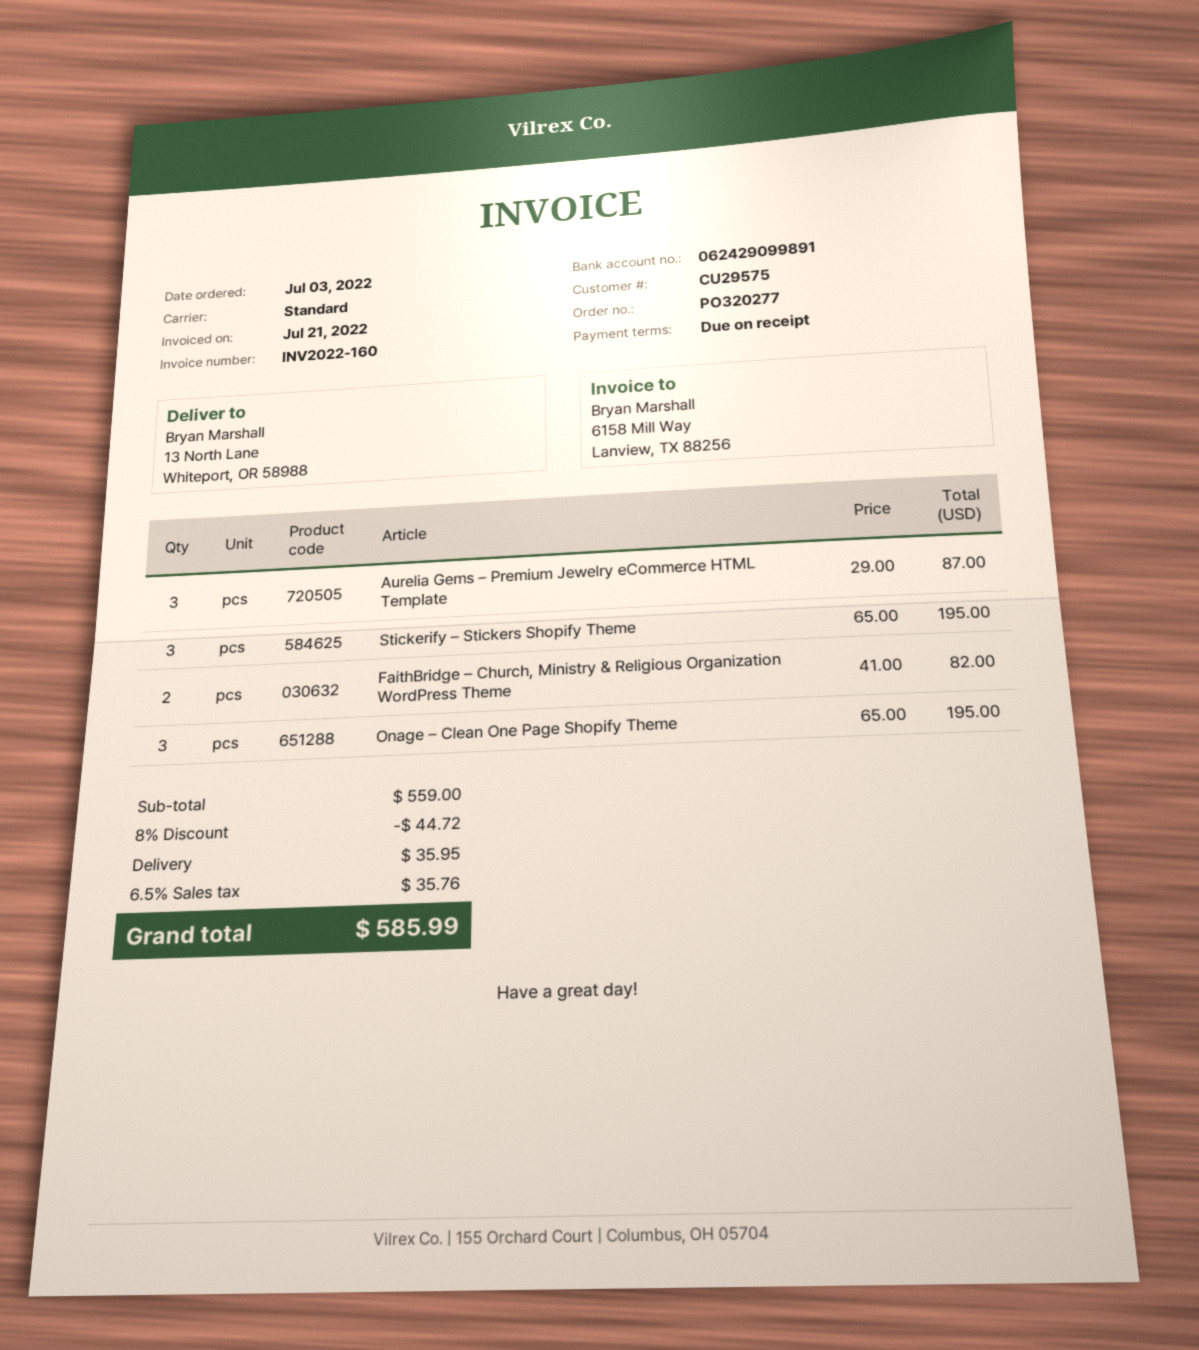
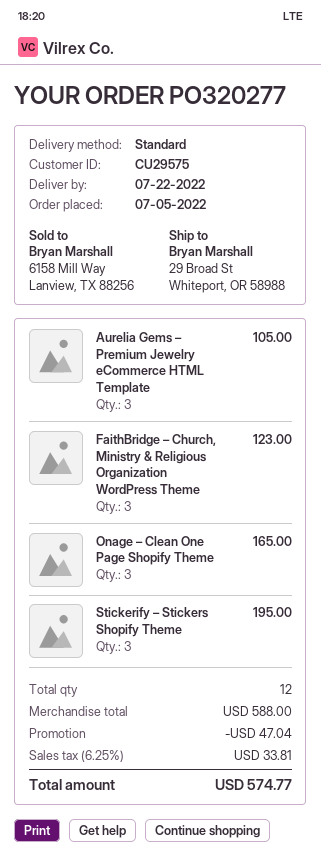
order date: 2022-07-03 -> 2022-07-05
ship to: 13 North Lane, Whiteport, OR 58988 -> 29 Broad St, Whiteport, OR 58988
Aurelia Gems – Premium Jewelry eCommerce HTML Template: 3 for 87.00 -> 3 for 105.00
FaithBridge – Church, Ministry & Religious Organization WordPress Theme: 2 for 82.00 -> 3 for 123.00
Onage – Clean One Page Shopify Theme: 3 for 195.00 -> 3 for 165.00
subtotal: 559.00 -> 588.00
discount: 44.72 -> 47.04
shipping: 35.95 -> none
tax: 6.5% = 35.76 -> 6.25% = 33.81
total: 585.99 -> 574.77

